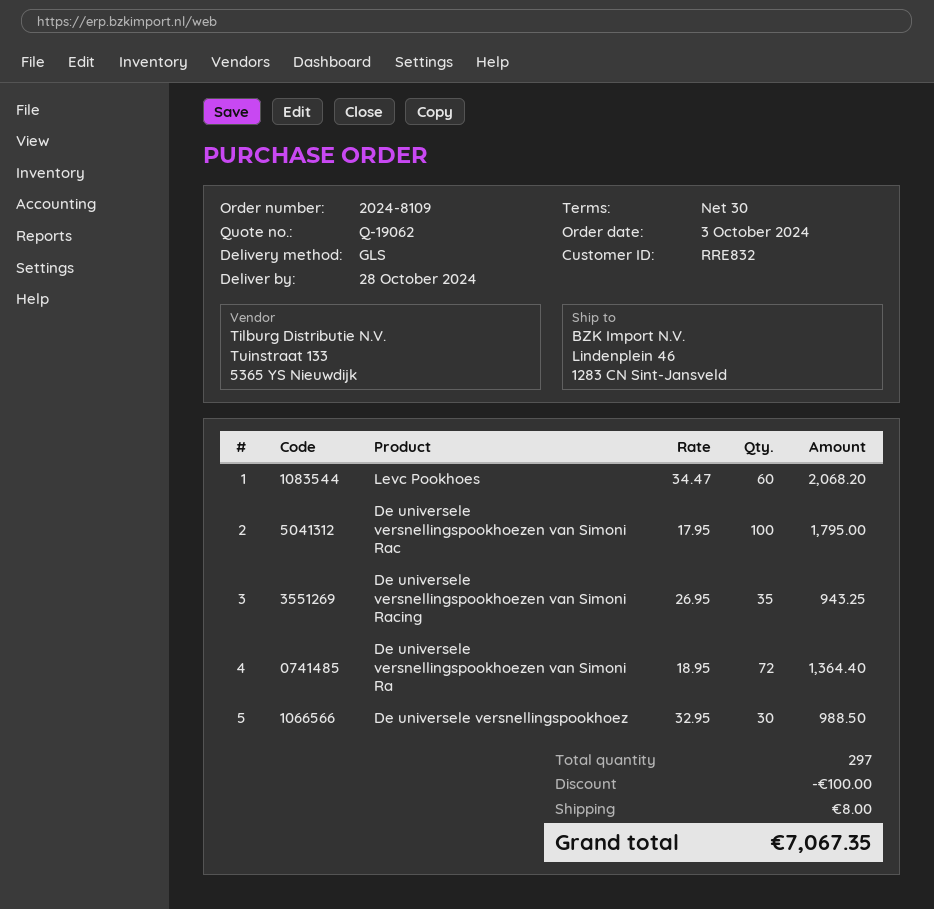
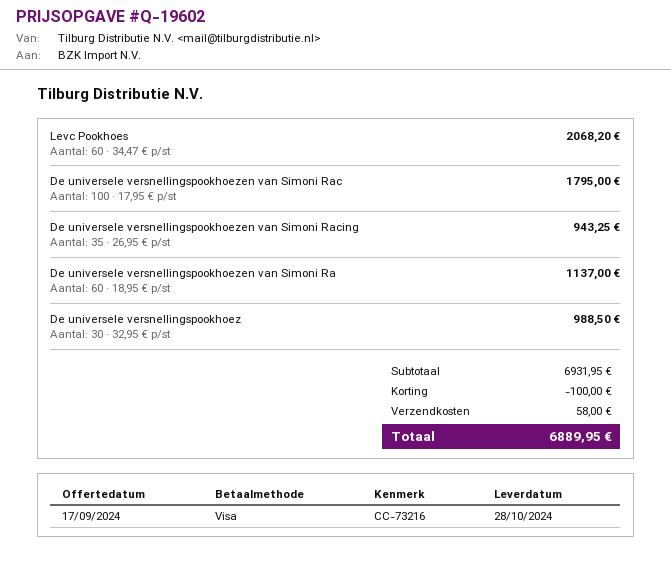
quote number: Q-19062 -> Q-19602
De universele versnellingspookhoezen van Simoni Ra: 72 x 18.95 = 1364.40 -> 60 x 18.95 = 1137.00
shipping: 8.00 -> 58.00
total: 7067.35 -> 6889.95

